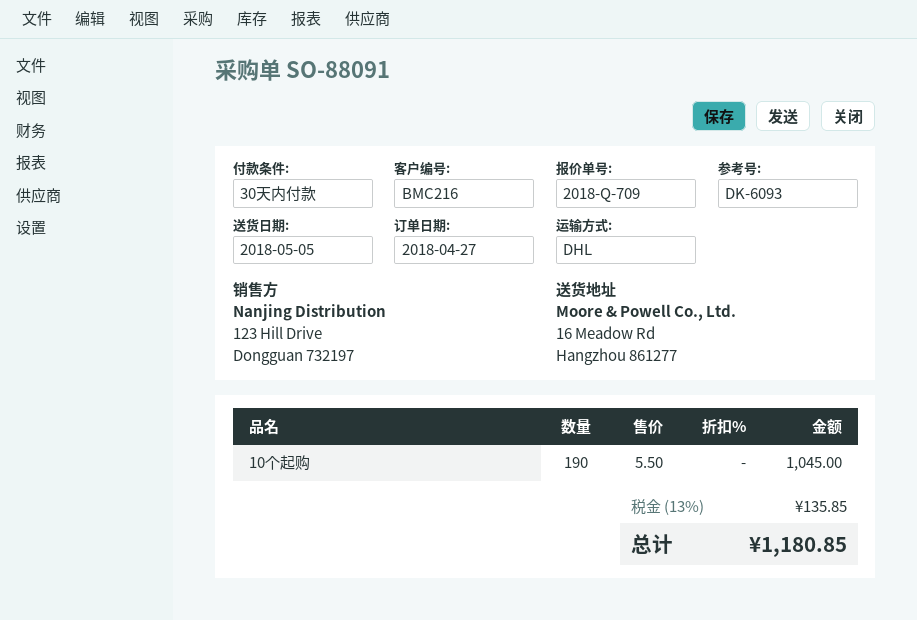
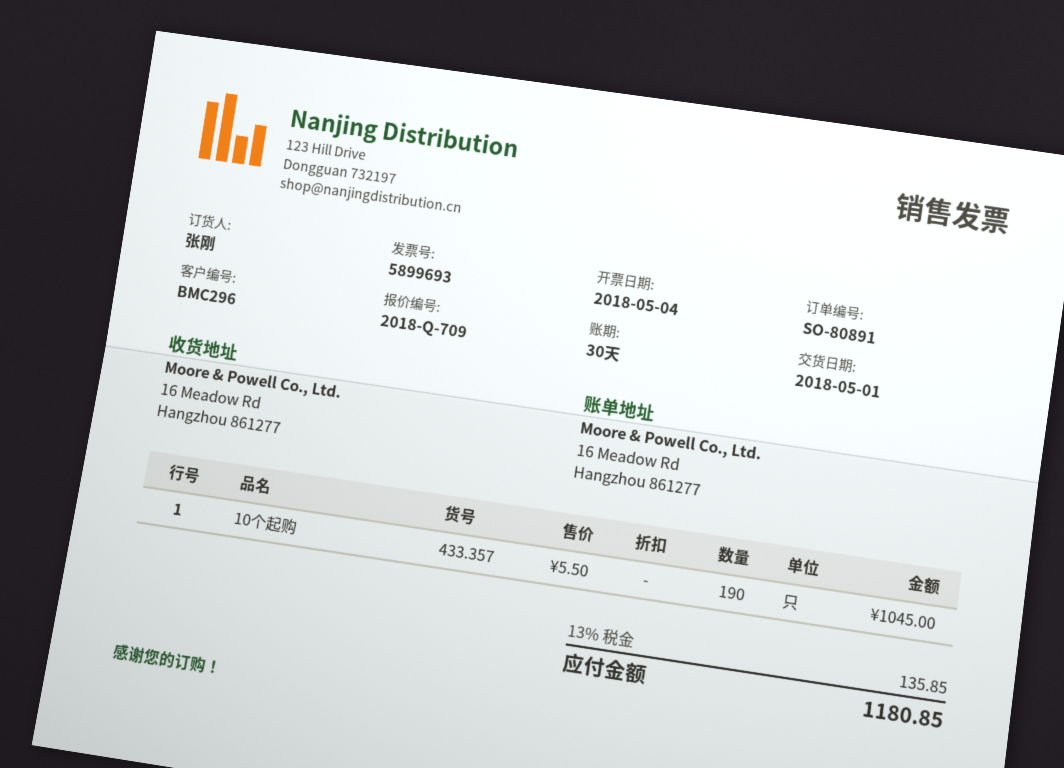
order number: SO-88091 -> SO-80891
delivery date: 2018-05-05 -> 2018-05-01
customer number: BMC216 -> BMC296

